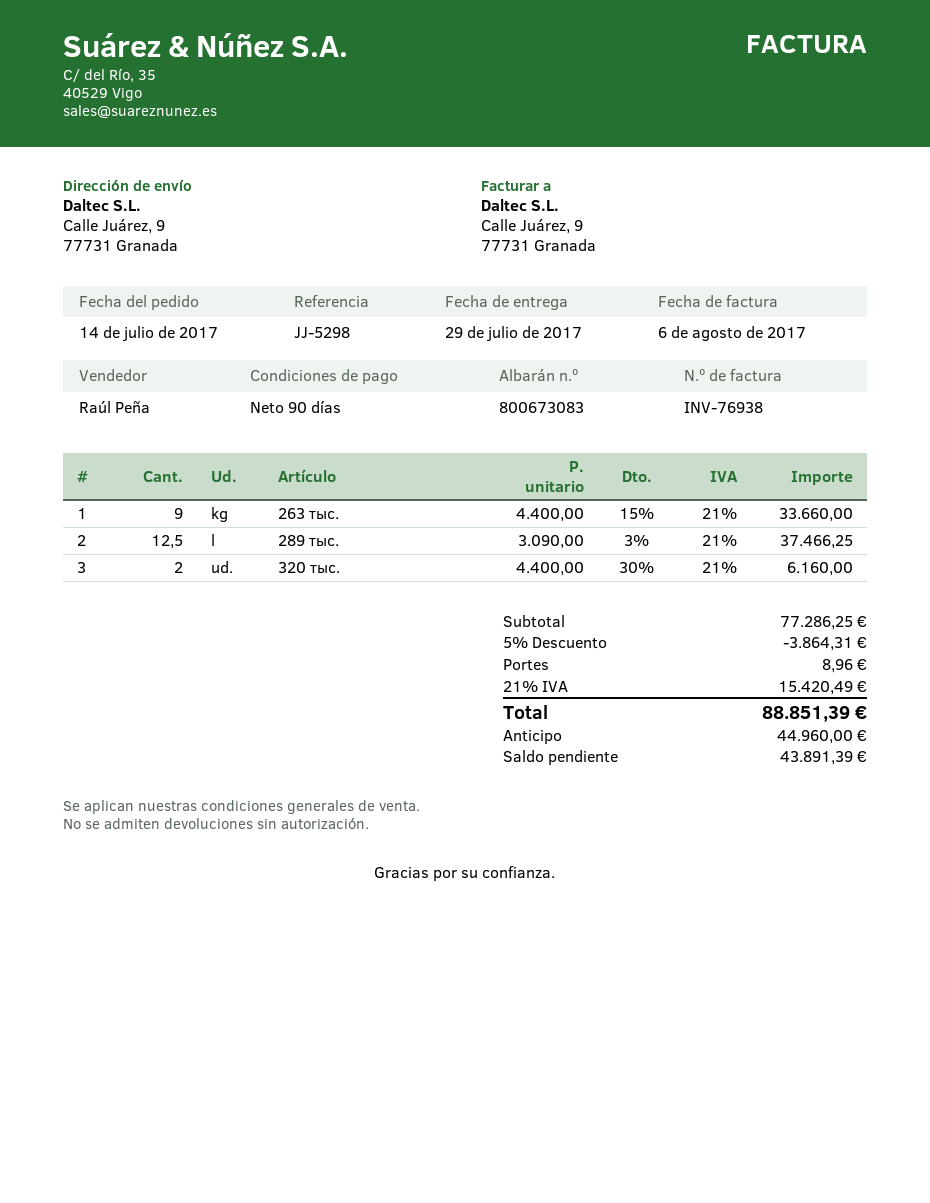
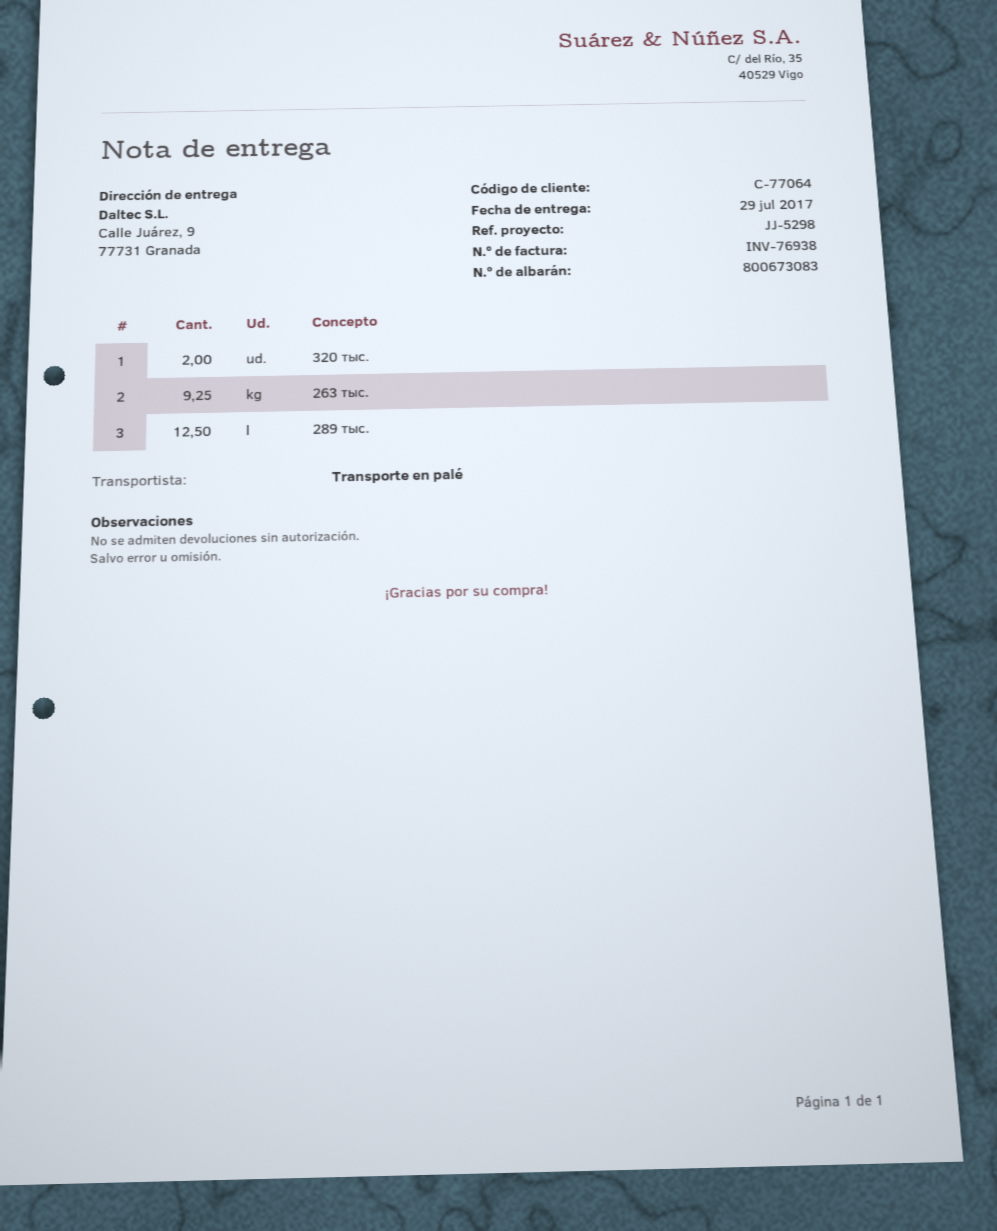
263 тыс.: 9 -> 9.25

